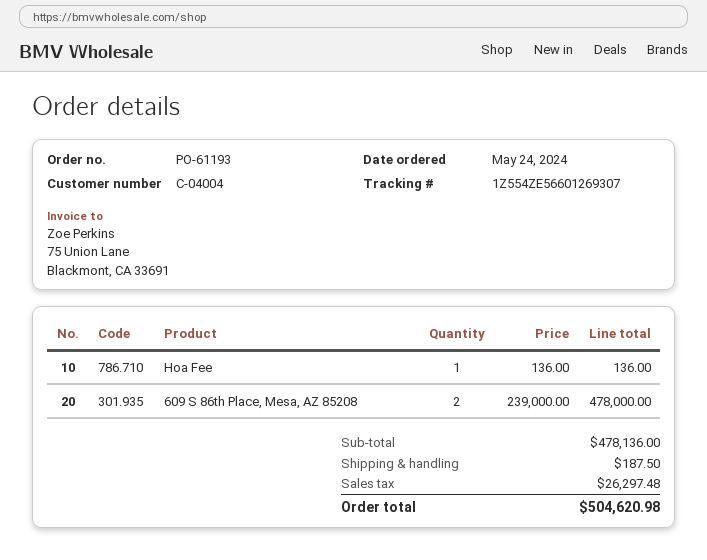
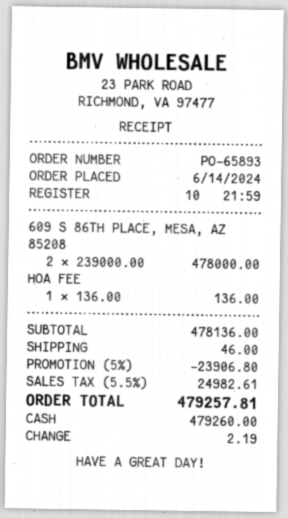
order number: PO-61193 -> PO-65893
order date: 2024-05-24 -> 2024-06-14
discount: none -> 5% = 23906.80
shipping: 187.50 -> 46.00
tax: 26297.48 -> 24982.61
total: 504620.98 -> 479257.81

